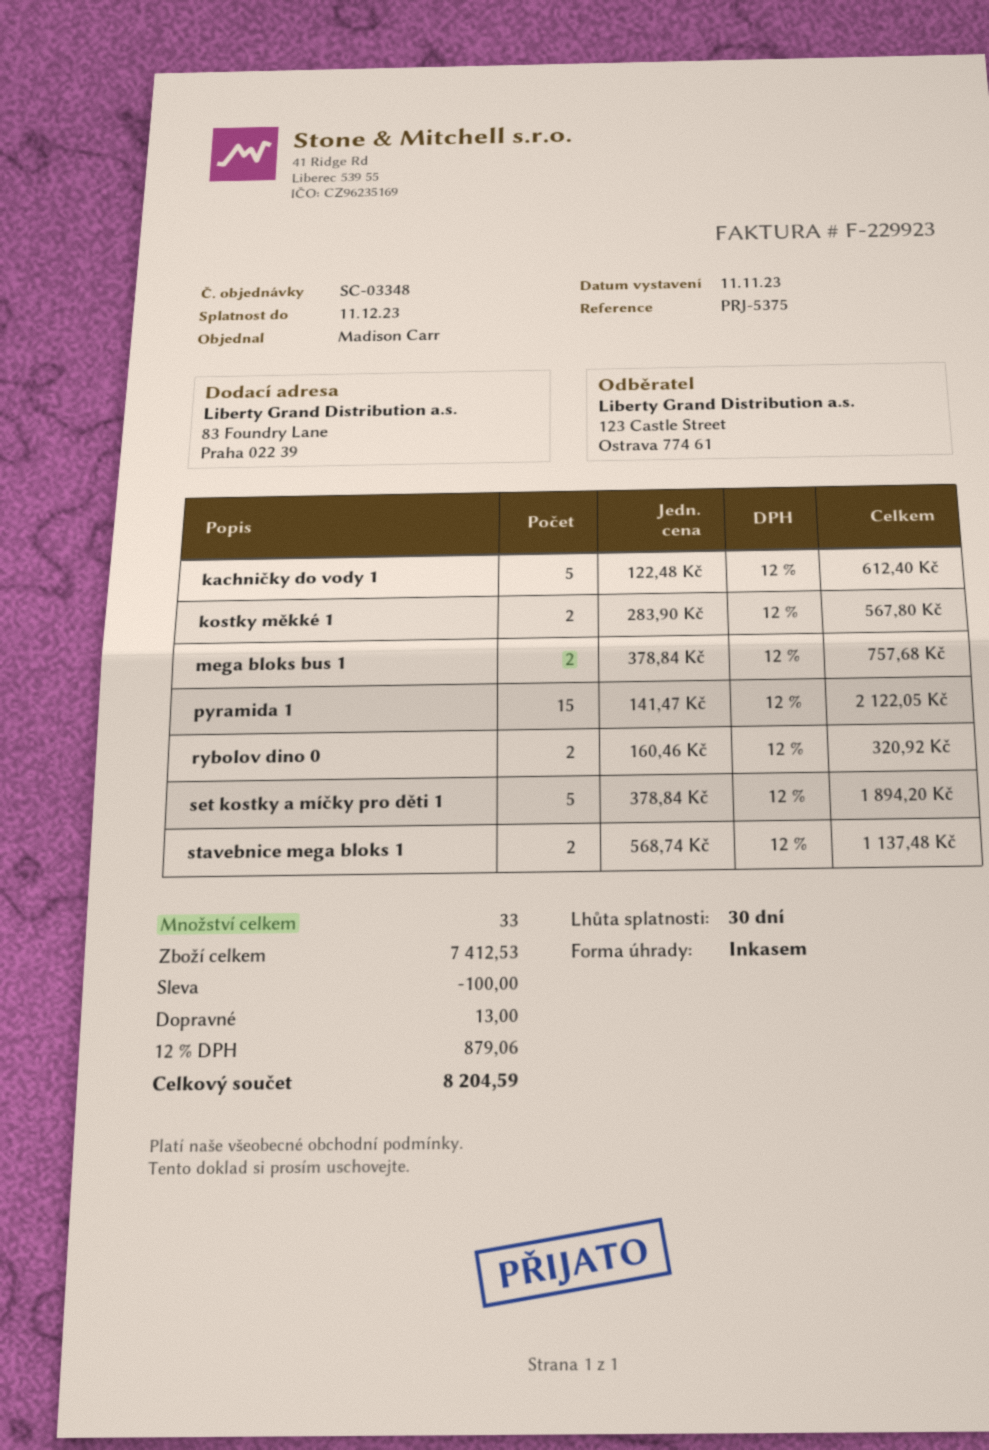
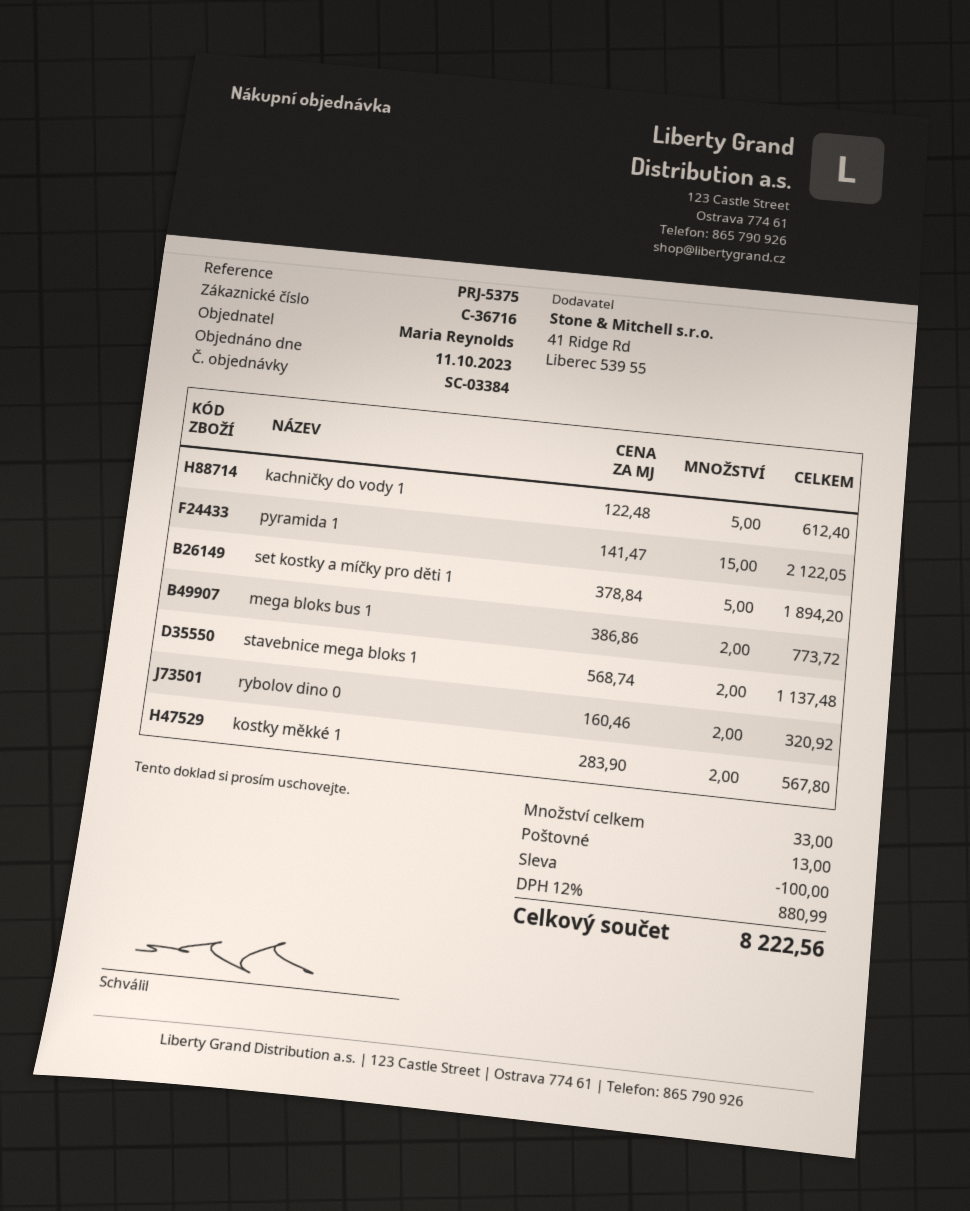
order number: SC-03348 -> SC-03384
ordered by: Madison Carr -> Maria Reynolds
mega bloks bus 1: 2 x 378.84 = 757.68 -> 2 x 386.86 = 773.72
tax: 12% = 879.06 -> 12% = 880.99
total: 8204.59 -> 8222.56

